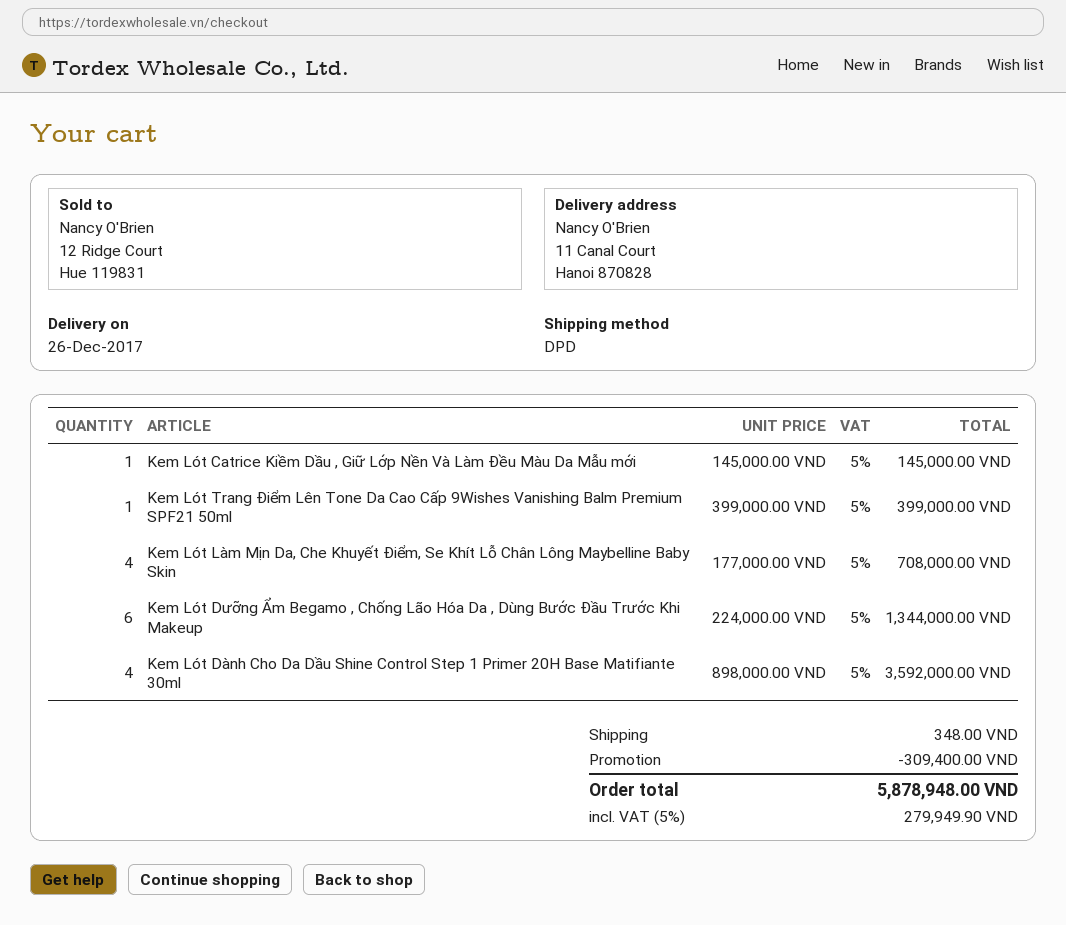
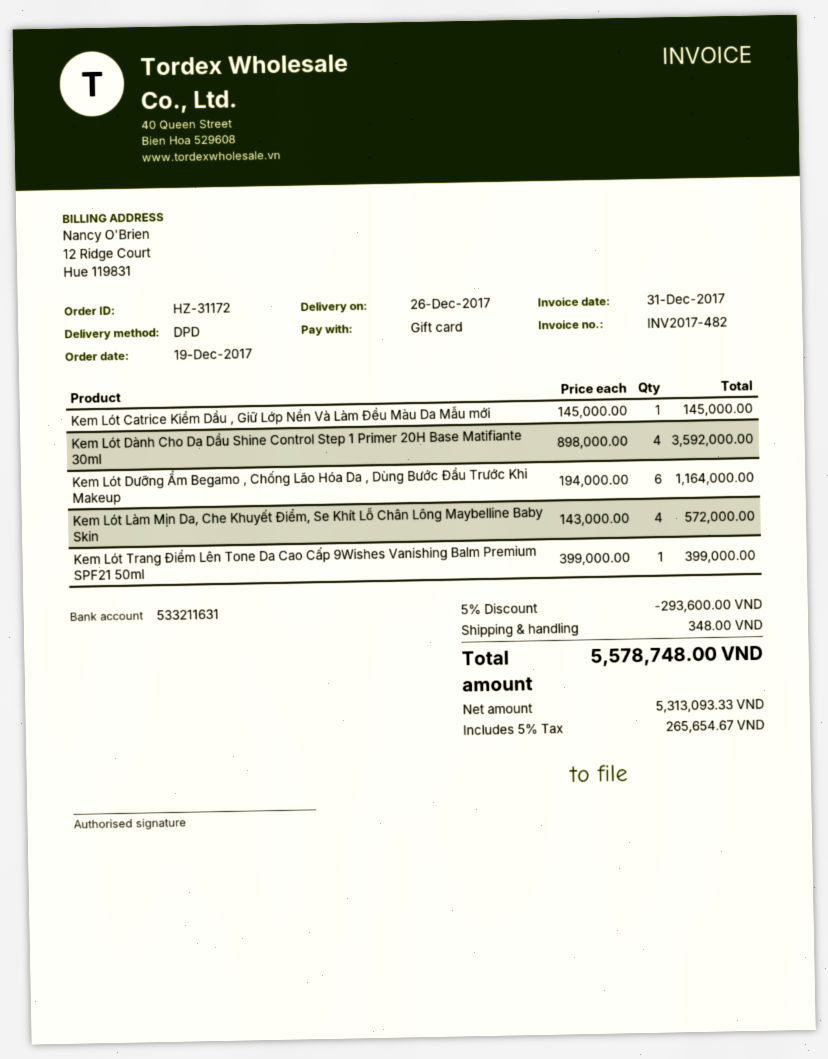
Kem Lót Làm Mịn Da, Che Khuyết Điểm, Se Khít Lỗ Chân Lông Maybelline Baby Skin: 4 x 177000.00 = 708000.00 -> 4 x 143000.00 = 572000.00
Kem Lót Dưỡng Ẩm Begamo , Chống Lão Hóa Da , Dùng Bước Đầu Trước Khi Makeup: 6 x 224000.00 = 1344000.00 -> 6 x 194000.00 = 1164000.00
discount: 309400.00 -> 293600.00
tax: 5% = 279949.90 -> 5% = 265654.67
total: 5878948.00 -> 5578748.00

